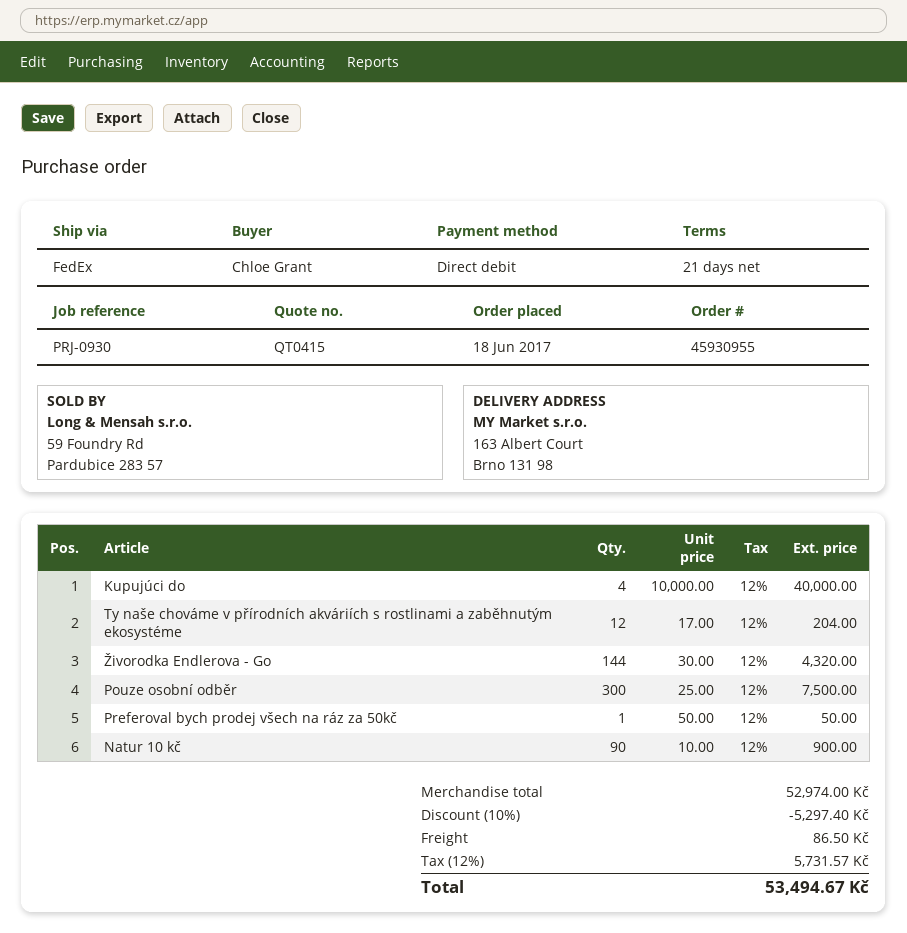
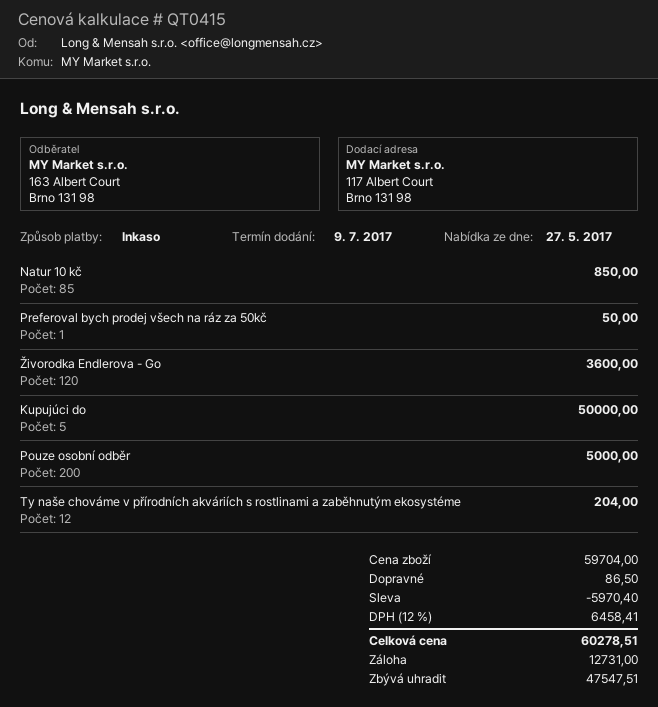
ship to: 163 Albert Court, Brno 131 98 -> 117 Albert Court, Brno 131 98
Kupujúci do: 4 for 40000.00 -> 5 for 50000.00
Živorodka Endlerova - Go: 144 for 4320.00 -> 120 for 3600.00
Pouze osobní odběr: 300 for 7500.00 -> 200 for 5000.00
Natur 10 kč: 90 for 900.00 -> 85 for 850.00
subtotal: 52974.00 -> 59704.00
discount: 5297.40 -> 5970.40
tax: 12% = 5731.57 -> 12% = 6458.41
total: 53494.67 -> 60278.51

